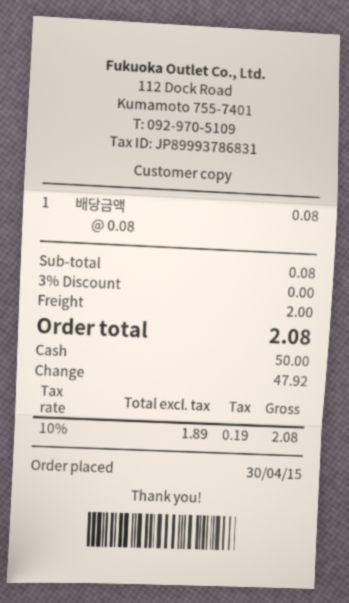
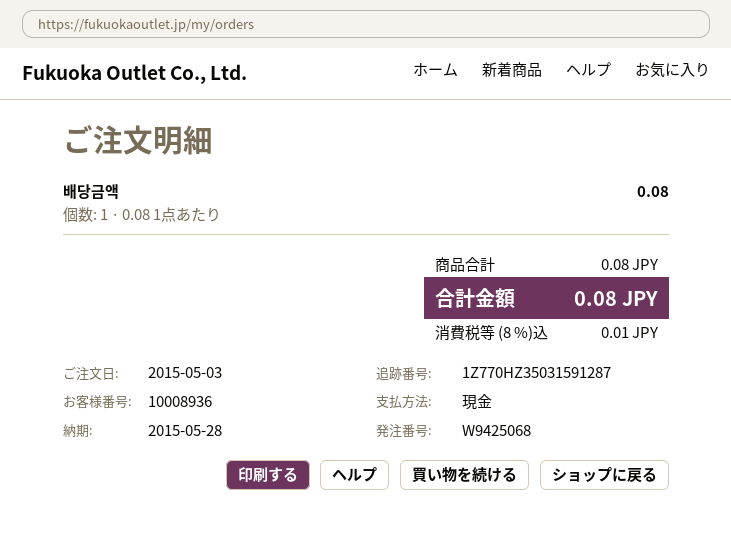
order date: 2015-04-30 -> 2015-05-03
discount: 3% = 0.00 -> none
shipping: 2.00 -> none
tax: 10% = 0.19 -> 8% = 0.01
total: 2.08 -> 0.08

